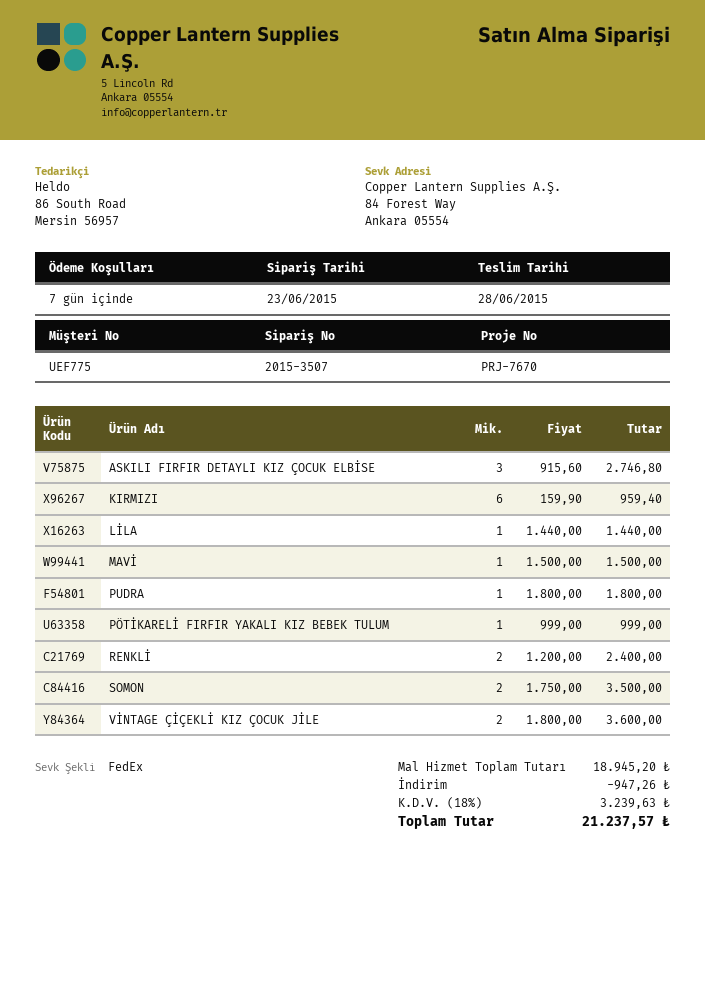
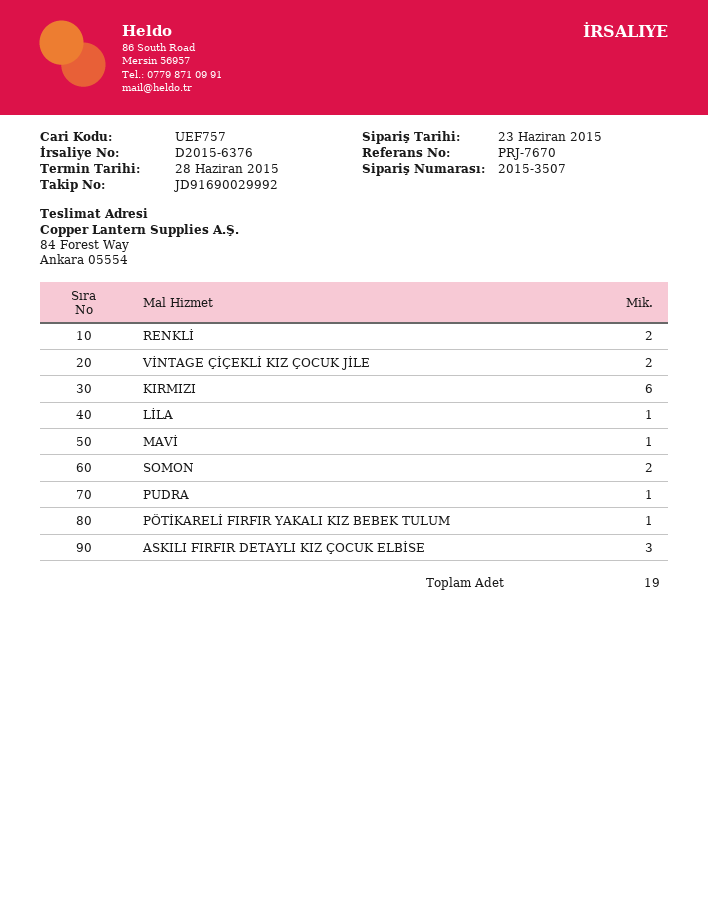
customer number: UEF775 -> UEF757

